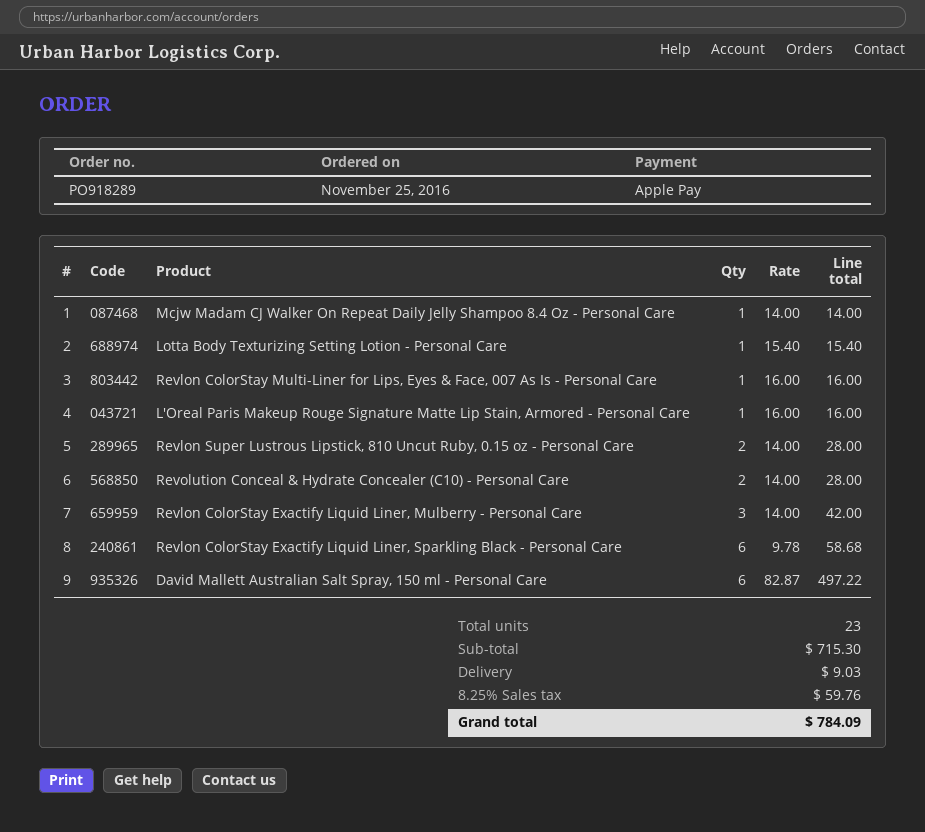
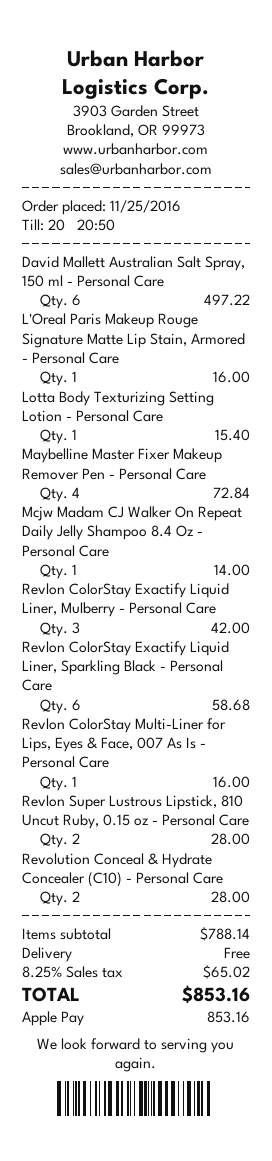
Maybelline Master Fixer Makeup Remover Pen - Personal Care: none -> 4 for 72.84
subtotal: 715.30 -> 788.14
shipping: 9.03 -> 0.00
tax: 8.25% = 59.76 -> 8.25% = 65.02
total: 784.09 -> 853.16

